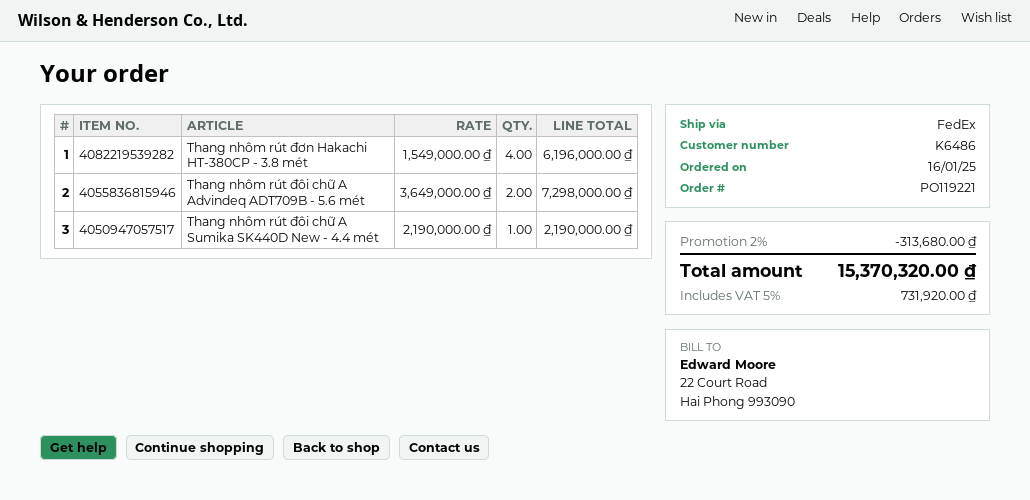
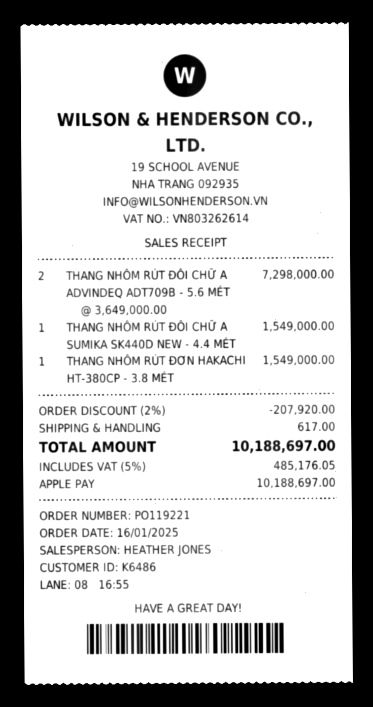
Thang nhôm rút đơn Hakachi HT-380CP - 3.8 mét: 4 x 1549000.00 = 6196000.00 -> 1 x 1549000.00 = 1549000.00
Thang nhôm rút đôi chữ A Sumika SK440D New - 4.4 mét: 1 x 2190000.00 = 2190000.00 -> 1 x 1549000.00 = 1549000.00
discount: 2% = 313680.00 -> 2% = 207920.00
shipping: none -> 617.00
tax: 5% = 731920.00 -> 5% = 485176.05
total: 15370320.00 -> 10188697.00

